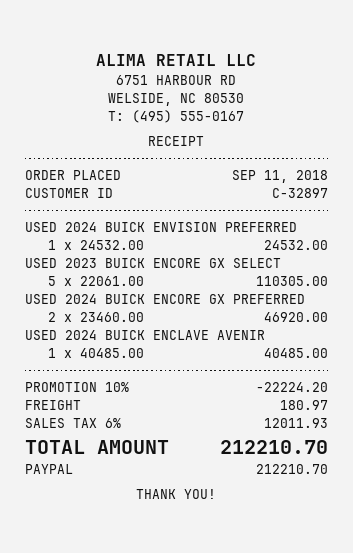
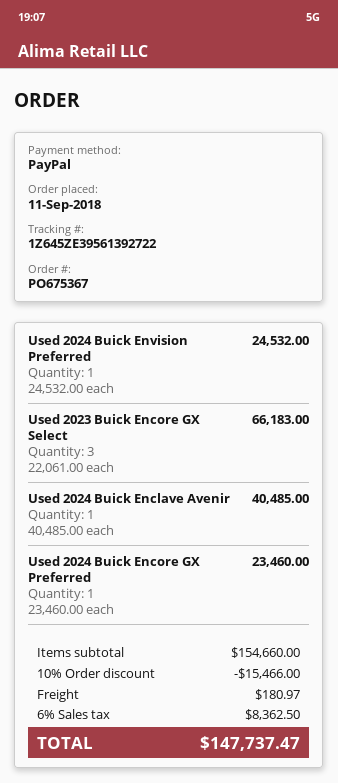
USED 2023 BUICK ENCORE GX SELECT: 5 x 22061.00 = 110305.00 -> 3 x 22061.00 = 66183.00
USED 2024 BUICK ENCORE GX PREFERRED: 2 x 23460.00 = 46920.00 -> 1 x 23460.00 = 23460.00
discount: 10% = 22224.20 -> 10% = 15466.00
tax: 6% = 12011.93 -> 6% = 8362.50
total: 212210.70 -> 147737.47

